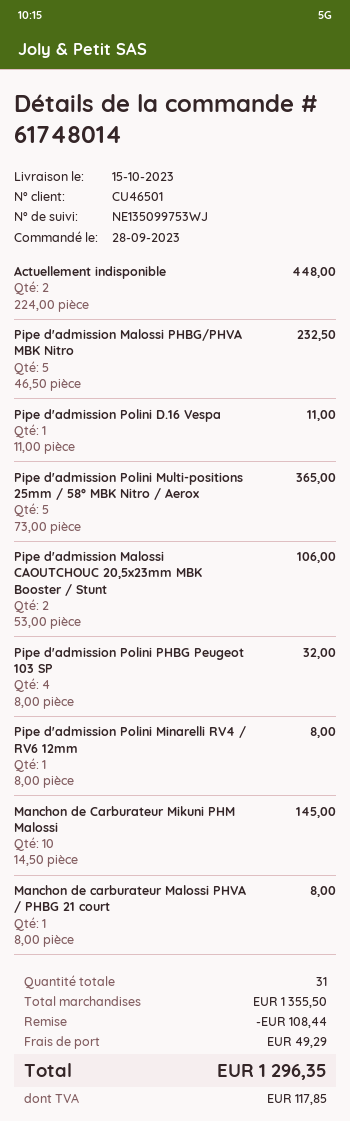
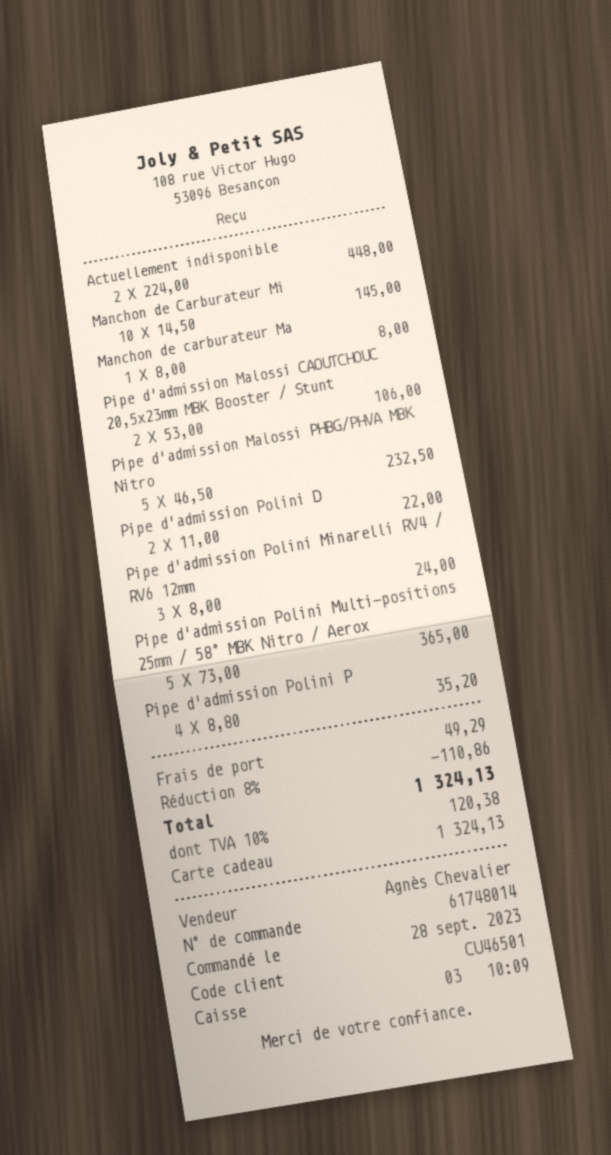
Pipe d'admission Polini D.16 Vespa: 1 x 11.00 = 11.00 -> 2 x 11.00 = 22.00
Pipe d'admission Polini PHBG Peugeot 103 SP: 4 x 8.00 = 32.00 -> 4 x 8.80 = 35.20
Pipe d'admission Polini Minarelli RV4 / RV6 12mm: 1 x 8.00 = 8.00 -> 3 x 8.00 = 24.00
discount: 108.44 -> 110.86
tax: 117.85 -> 120.38
total: 1296.35 -> 1324.13

